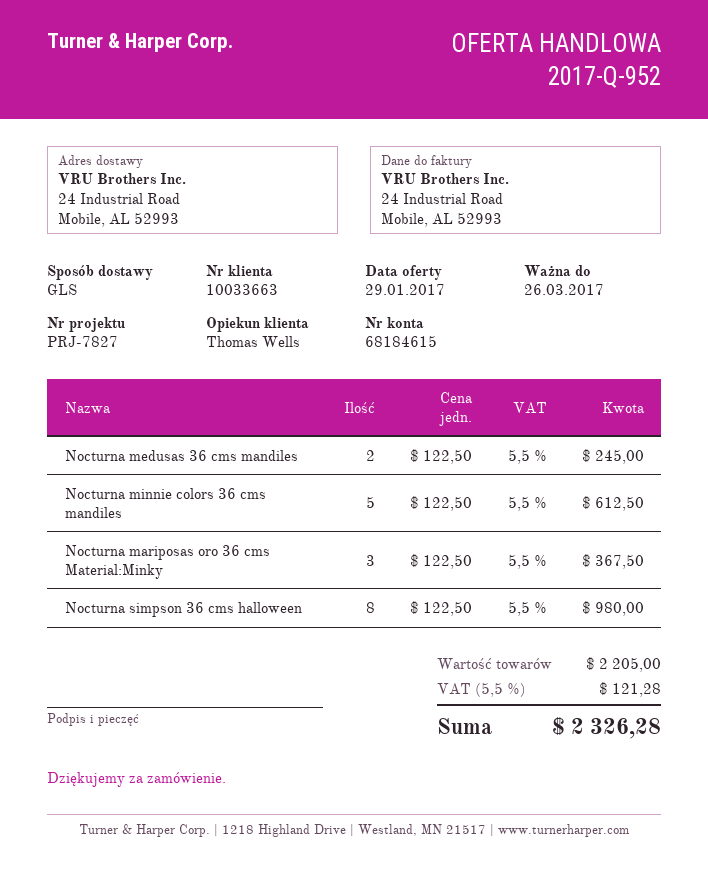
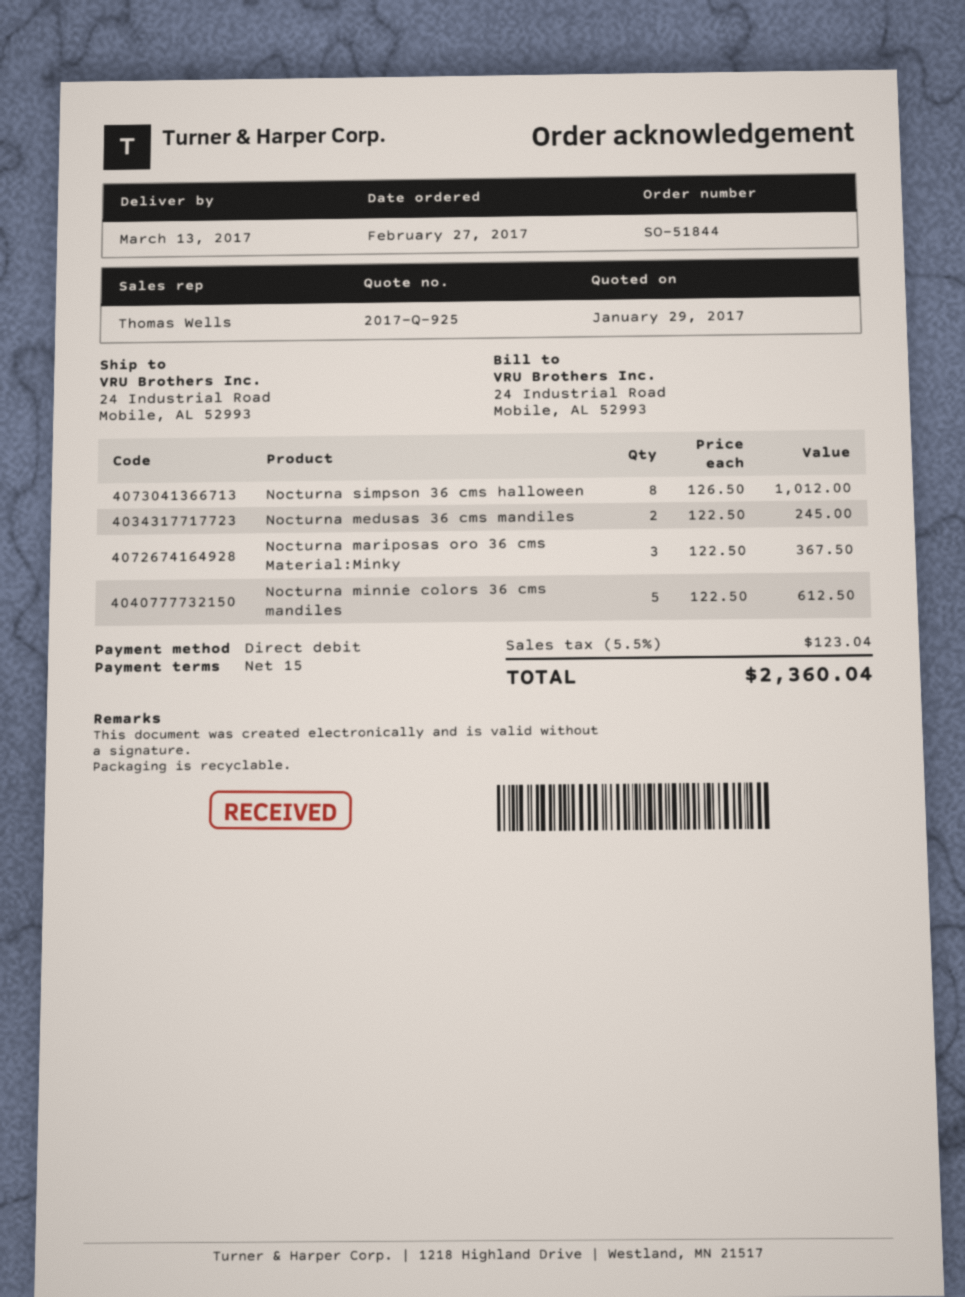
quote number: 2017-Q-952 -> 2017-Q-925
Nocturna simpson 36 cms halloween: 8 x 122.50 = 980.00 -> 8 x 126.50 = 1012.00
tax: 5.5% = 121.28 -> 5.5% = 123.04
total: 2326.28 -> 2360.04

